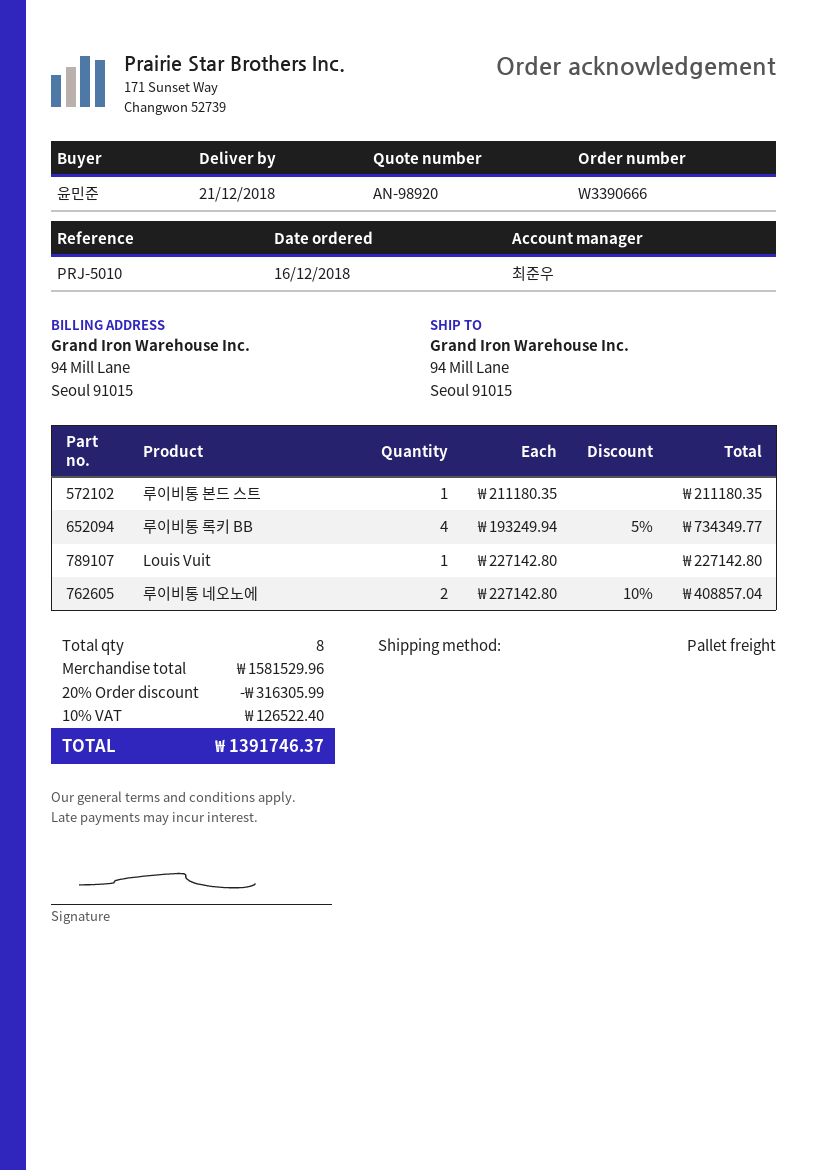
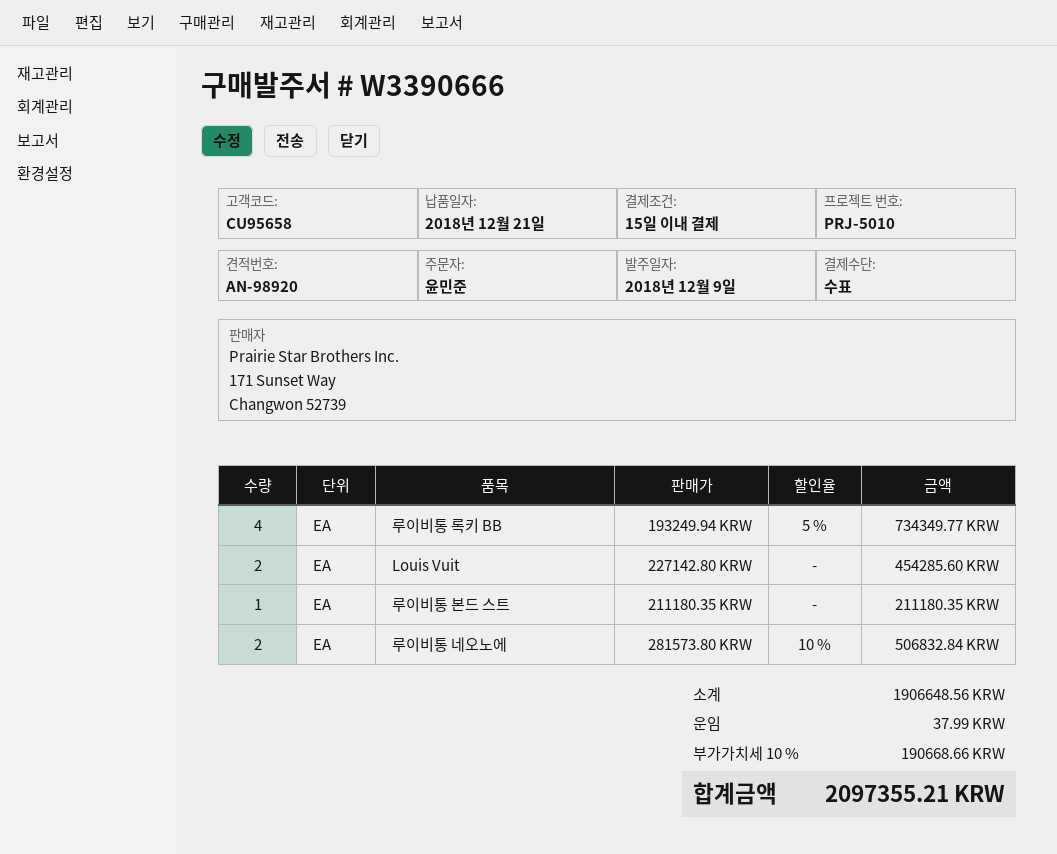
order date: 2018-12-16 -> 2018-12-09
Louis Vuit: 1 x 227142.80 = 227142.80 -> 2 x 227142.80 = 454285.60
루이비통 네오노에: 2 x 227142.80 - 10% = 408857.04 -> 2 x 281573.80 - 10% = 506832.84
subtotal: 1581529.96 -> 1906648.56
discount: 20% = 316305.99 -> none
shipping: none -> 37.99
tax: 10% = 126522.40 -> 10% = 190668.66
total: 1391746.37 -> 2097355.21

